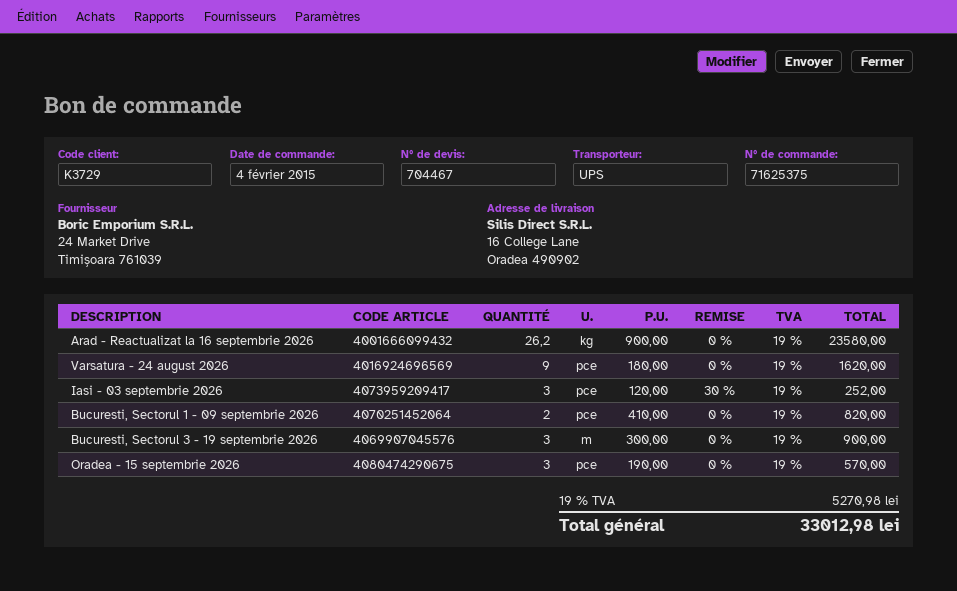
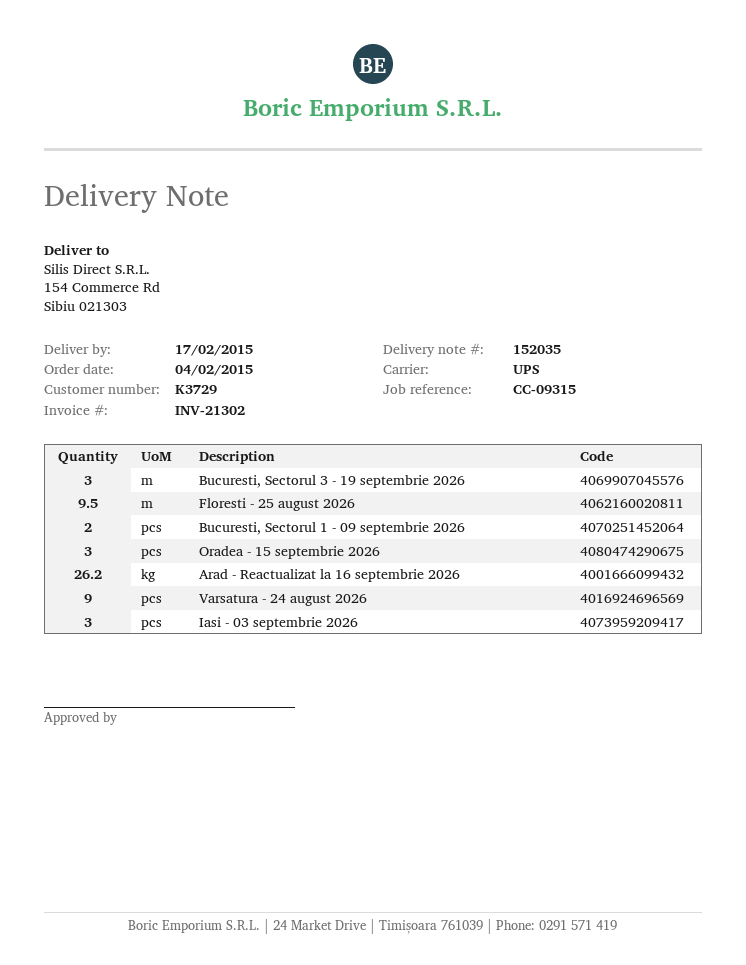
ship to: 16 College Lane, Oradea 490902 -> 154 Commerce Rd, Sibiu 021303
Floresti - 25 august 2026: none -> 9.5

